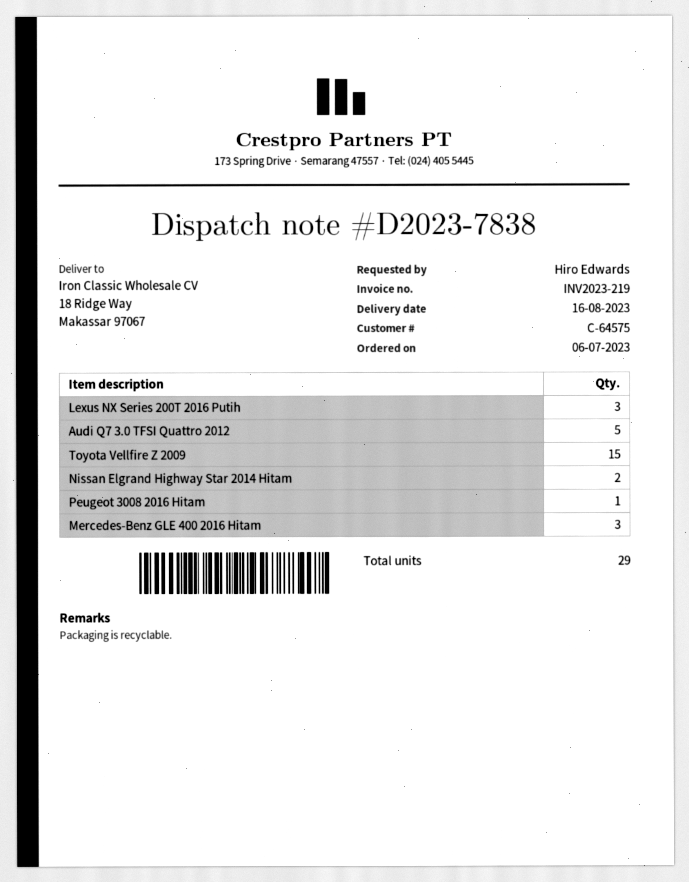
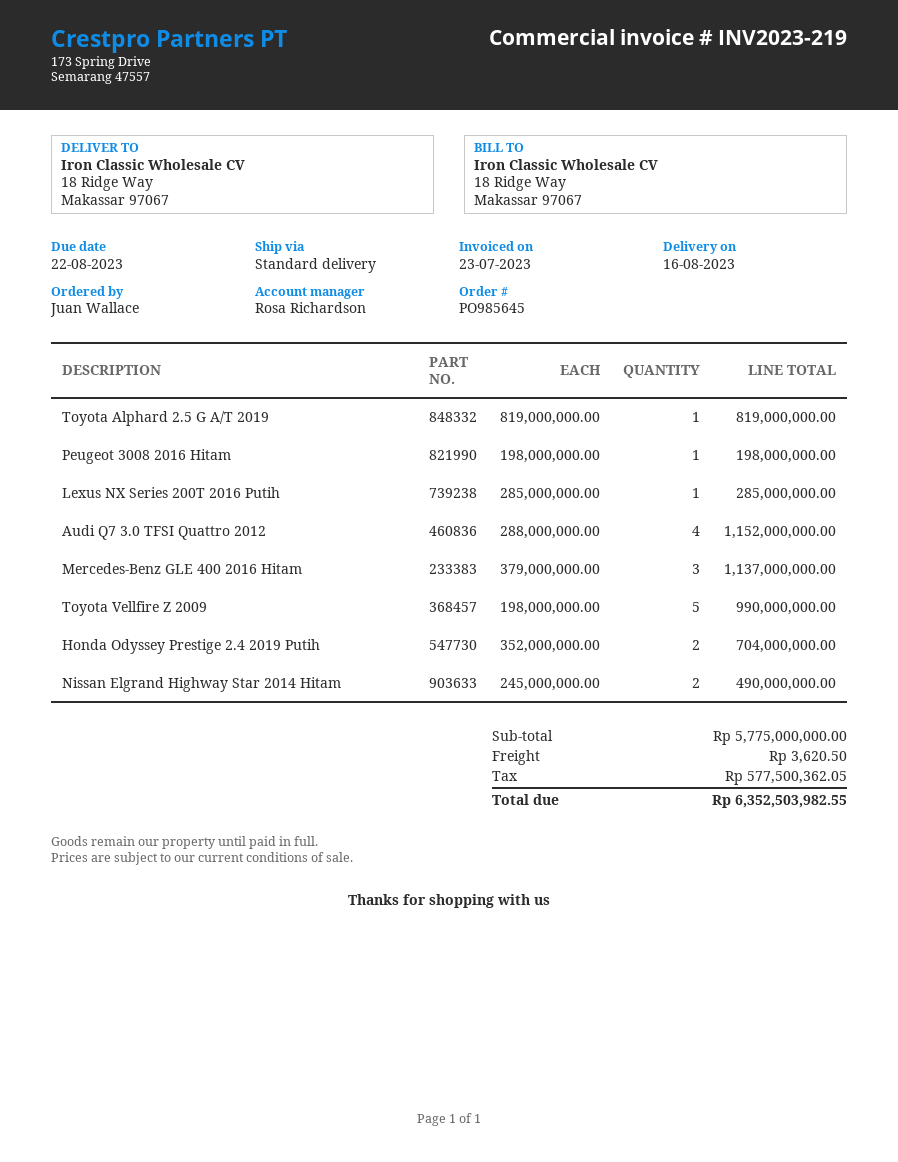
ordered by: Hiro Edwards -> Juan Wallace
Lexus NX Series 200T 2016 Putih: 3 -> 1
Audi Q7 3.0 TFSI Quattro 2012: 5 -> 4
Toyota Vellfire Z 2009: 15 -> 5
Toyota Alphard 2.5 G A/T 2019: none -> 1
Honda Odyssey Prestige 2.4 2019 Putih: none -> 2

